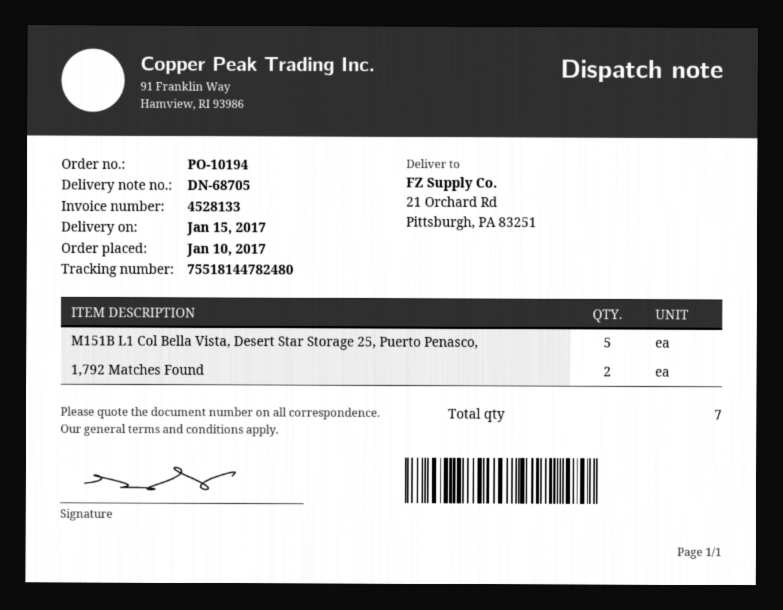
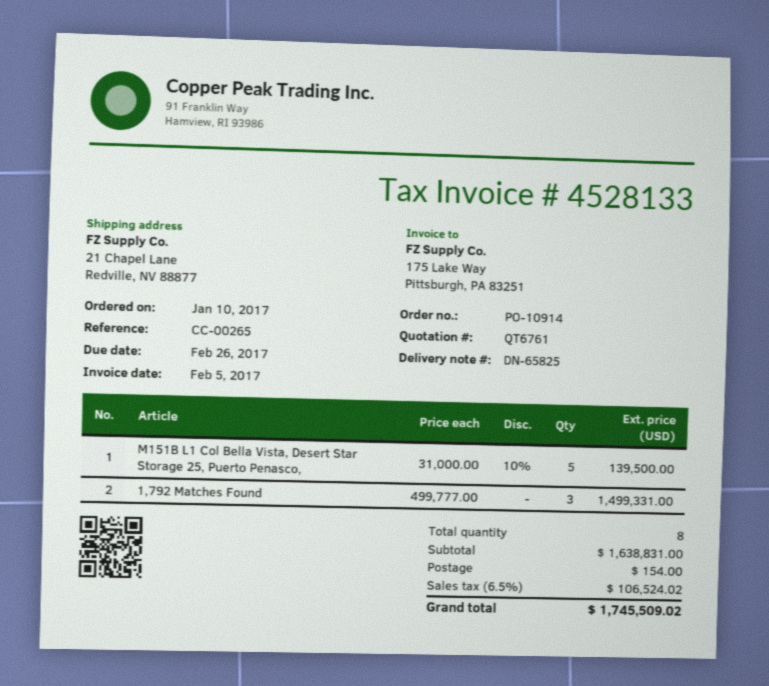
order number: PO-10194 -> PO-10914
delivery note number: DN-68705 -> DN-65825
ship to: 21 Orchard Rd, Pittsburgh, PA 83251 -> 21 Chapel Lane, Redville, NV 88877
1,792 Matches Found: 2 -> 3
total quantity: 7 -> 8

